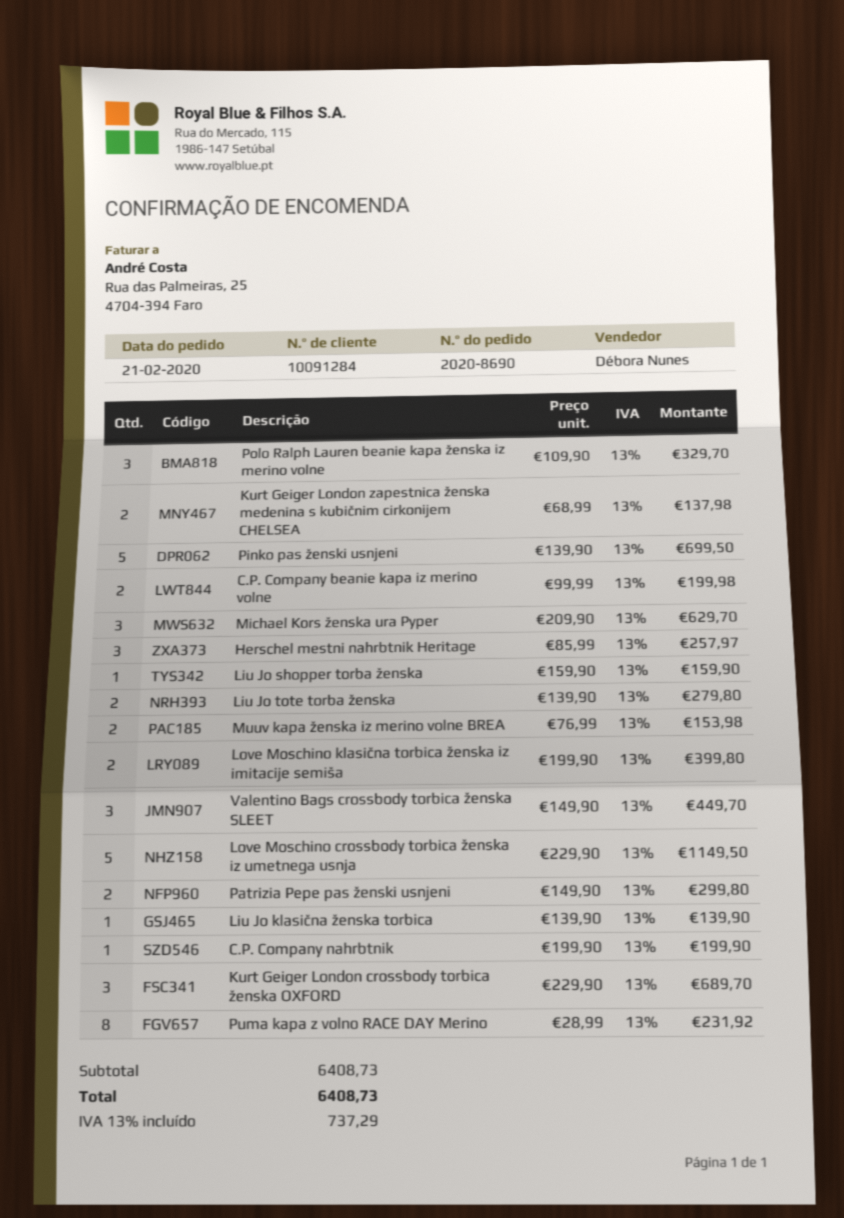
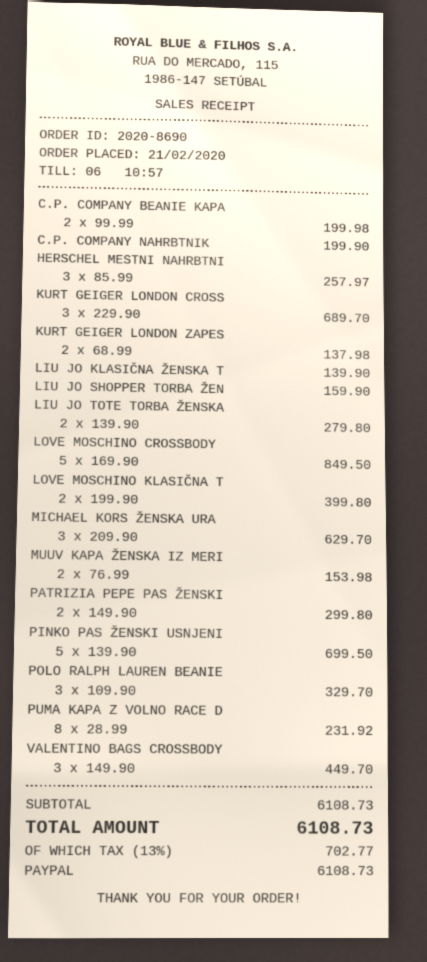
Love Moschino crossbody torbica ženska iz umetnega usnja: 5 x 229.90 = 1149.50 -> 5 x 169.90 = 849.50
subtotal: 6408.73 -> 6108.73
tax: 13% = 737.29 -> 13% = 702.77
total: 6408.73 -> 6108.73

